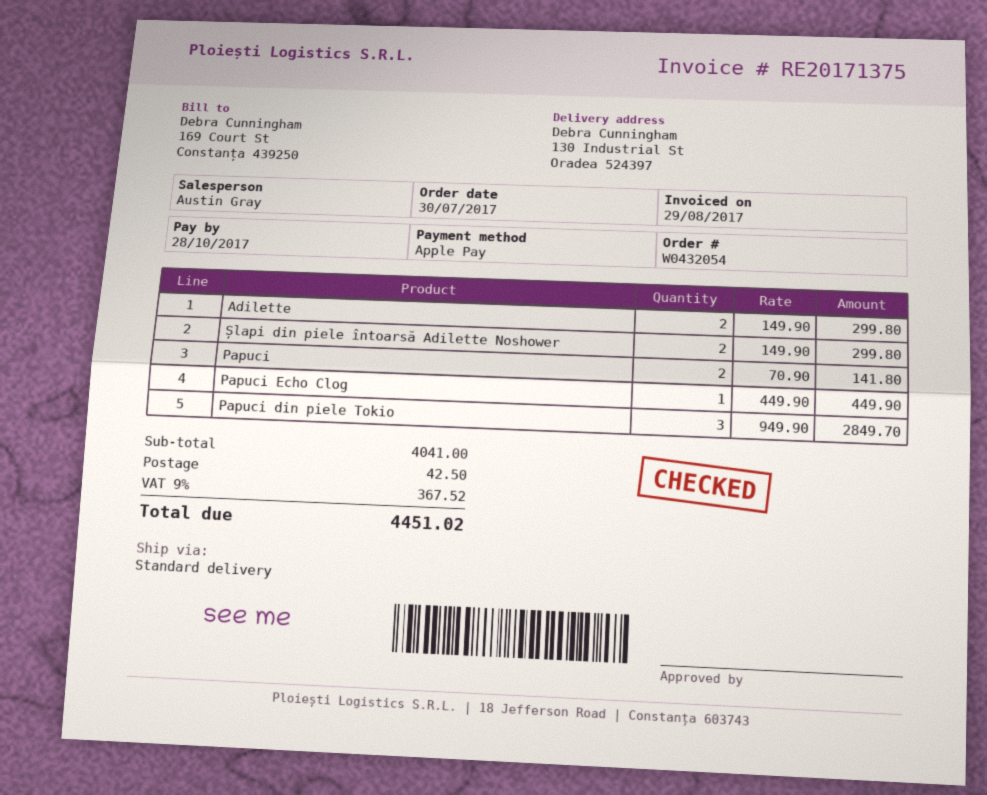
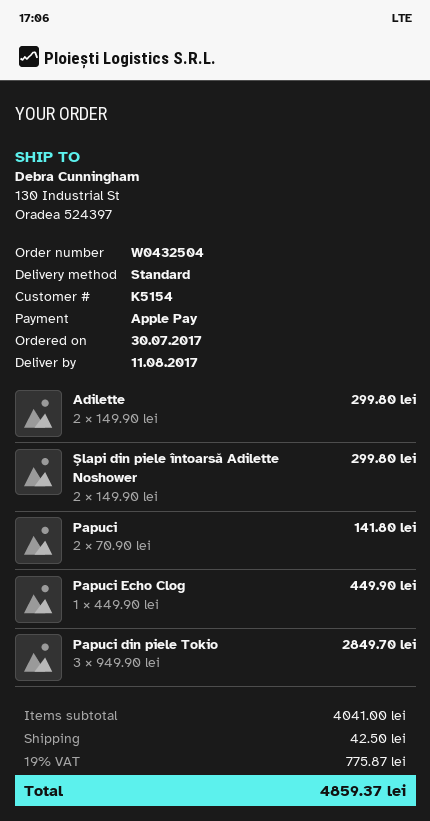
order number: W0432054 -> W0432504
tax: 9% = 367.52 -> 19% = 775.87
total: 4451.02 -> 4859.37

